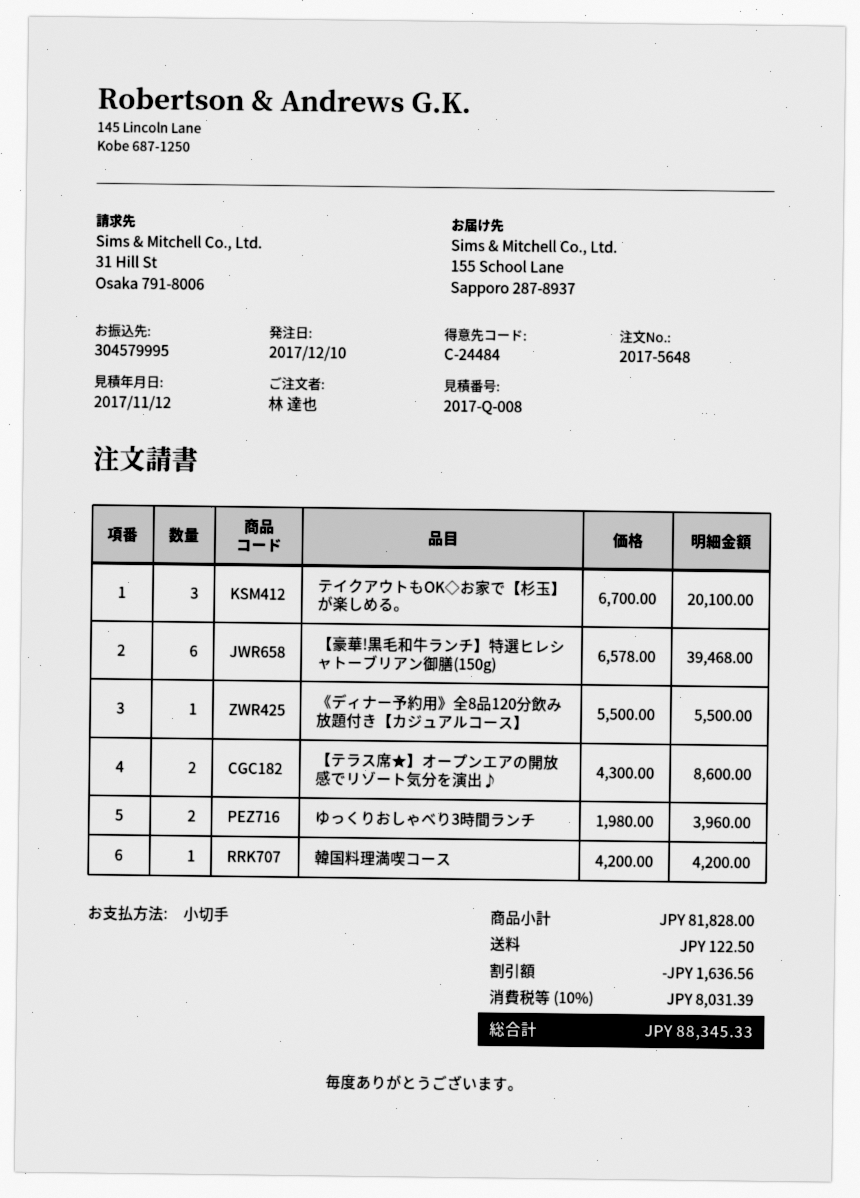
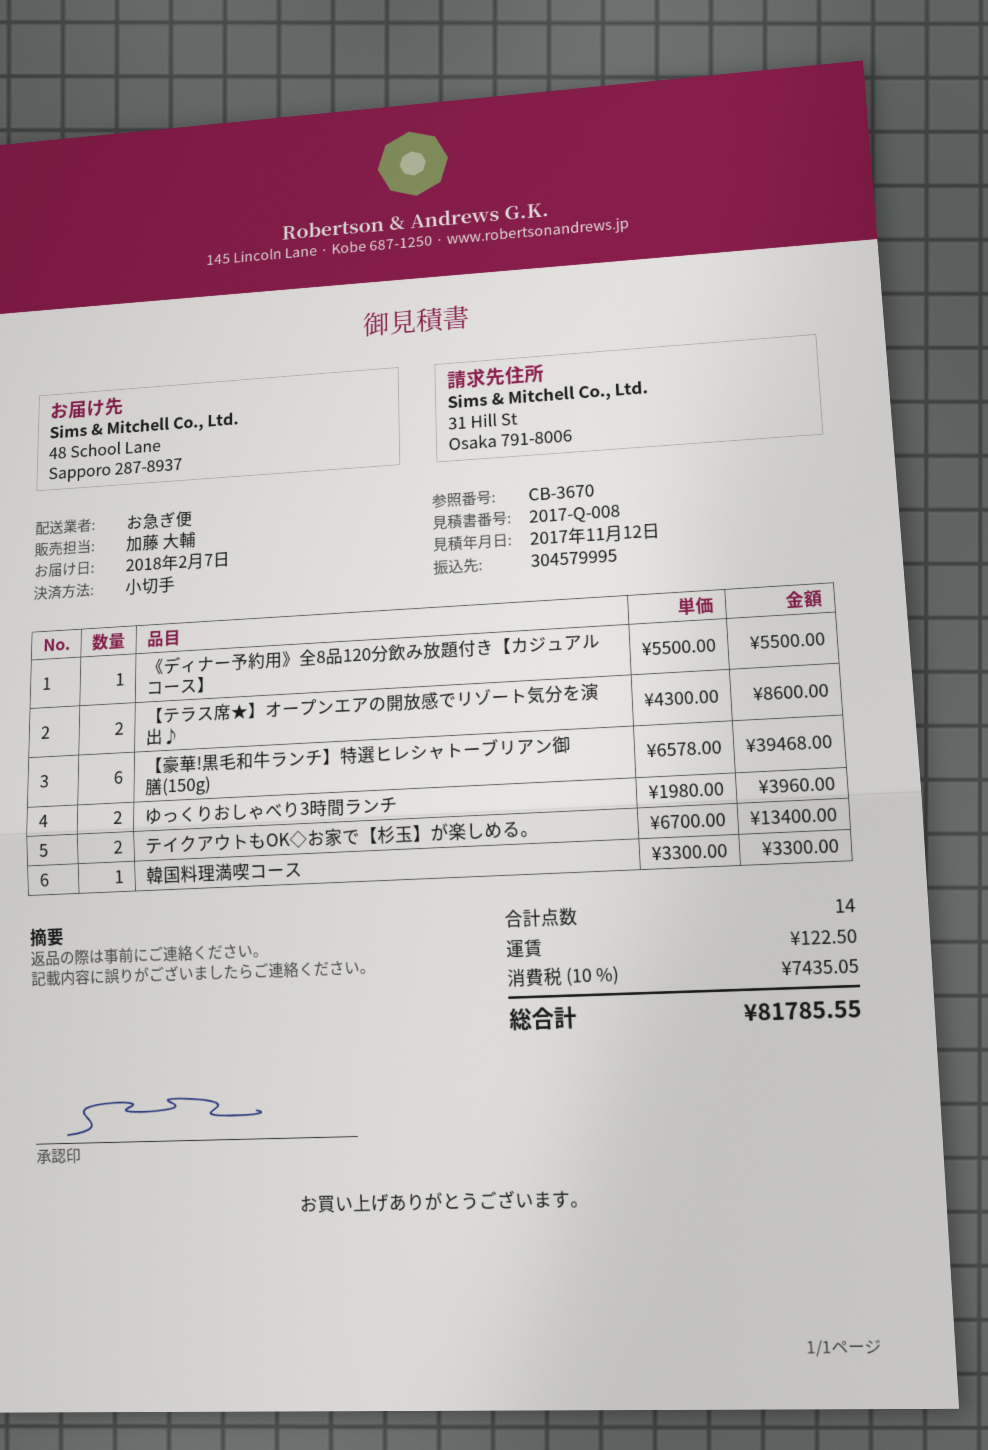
ship to: 155 School Lane, Sapporo 287-8937 -> 48 School Lane, Sapporo 287-8937
テイクアウトもOK◇お家で【杉玉】が楽しめる。: 3 x 6700.00 = 20100.00 -> 2 x 6700.00 = 13400.00
韓国料理満喫コース: 1 x 4200.00 = 4200.00 -> 1 x 3300.00 = 3300.00
discount: 1636.56 -> none
tax: 10% = 8031.39 -> 10% = 7435.05
total: 88345.33 -> 81785.55

